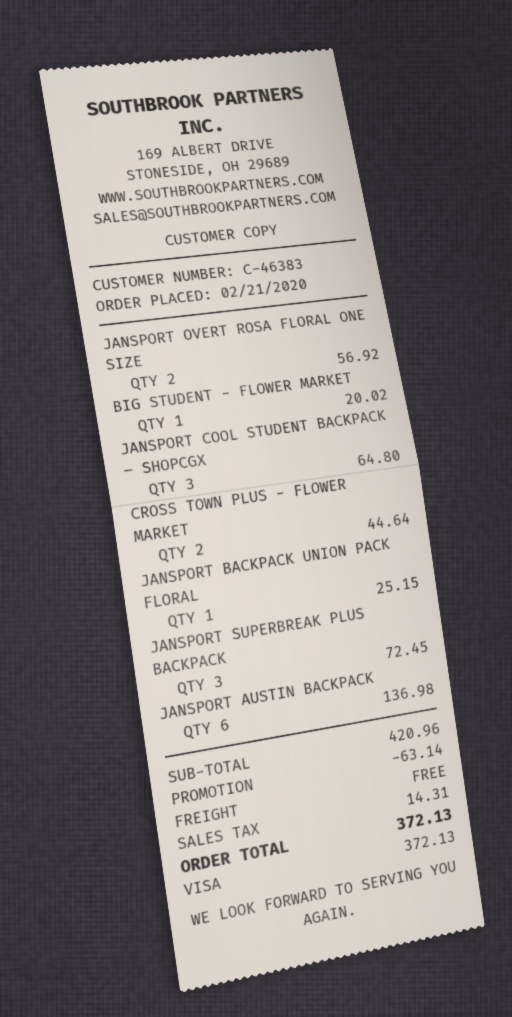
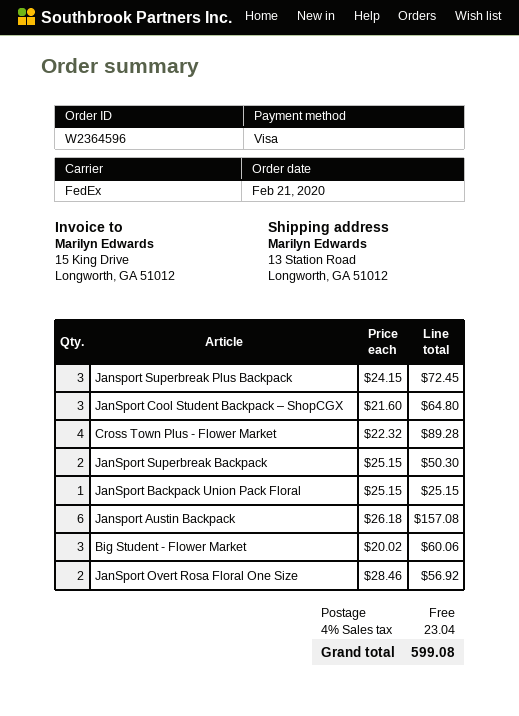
BIG STUDENT - FLOWER MARKET: 1 for 20.02 -> 3 for 60.06
CROSS TOWN PLUS - FLOWER MARKET: 2 for 44.64 -> 4 for 89.28
JANSPORT AUSTIN BACKPACK: 6 for 136.98 -> 6 for 157.08
JanSport Superbreak Backpack: none -> 2 for 50.30
discount: 63.14 -> none
tax: 14.31 -> 23.04
total: 372.13 -> 599.08

